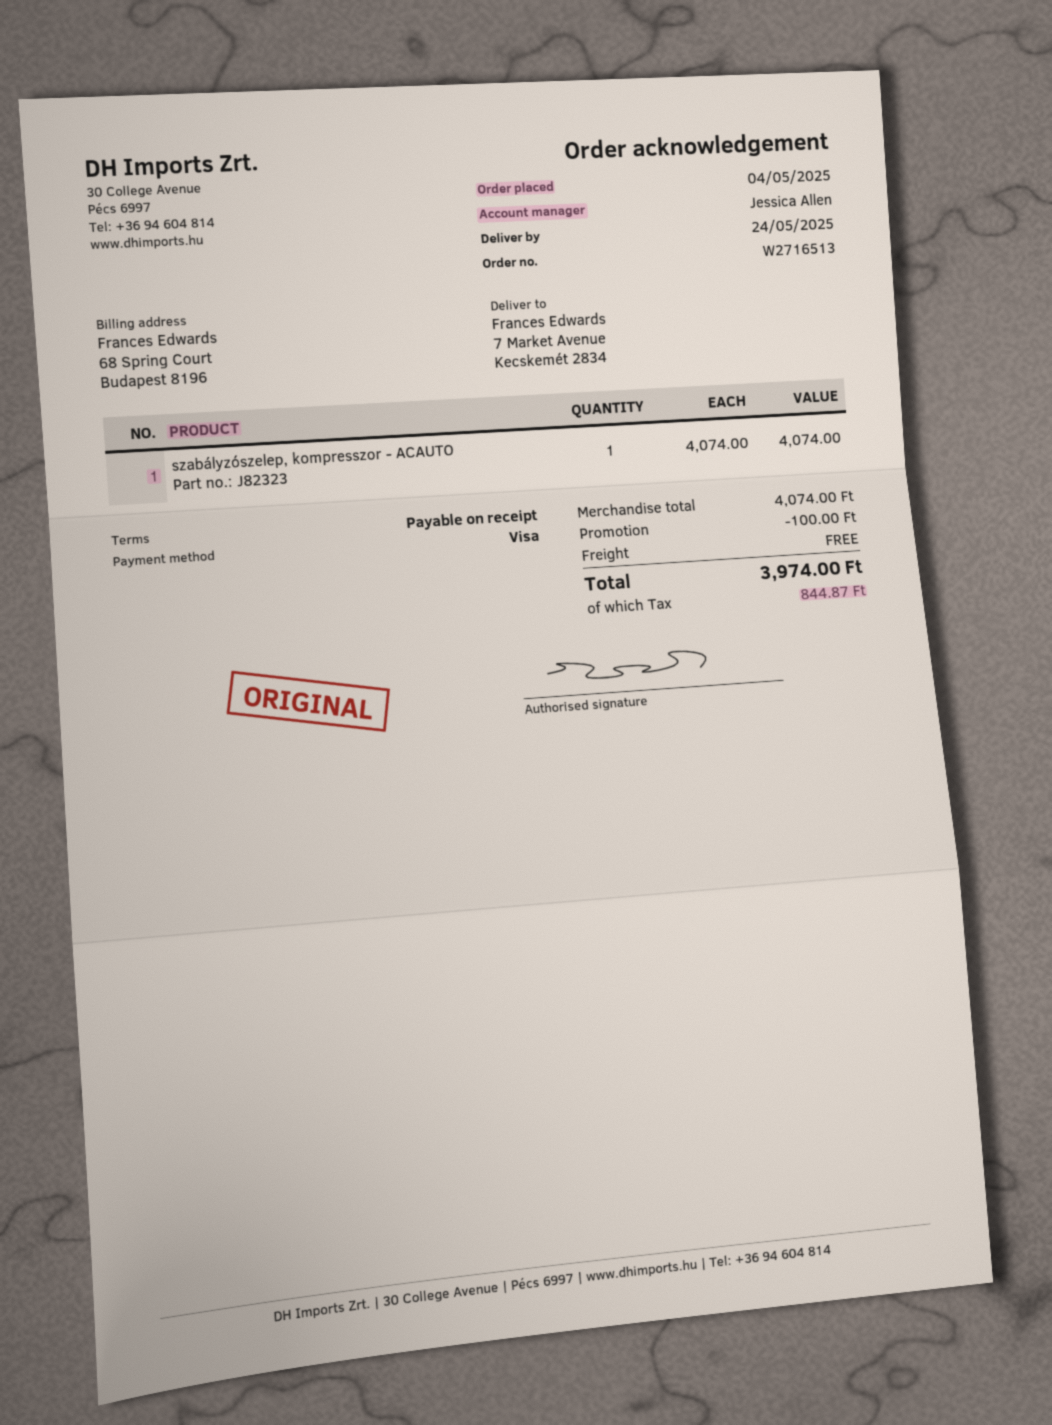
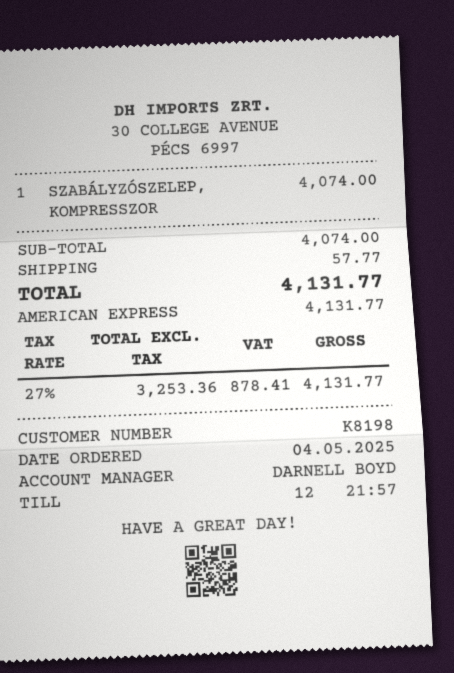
sales rep: Jessica Allen -> DARNELL BOYD
payment method: Visa -> American Express
discount: 100.00 -> none
shipping: 0.00 -> 57.77
tax: 844.87 -> 878.41
total: 3974.00 -> 4131.77

